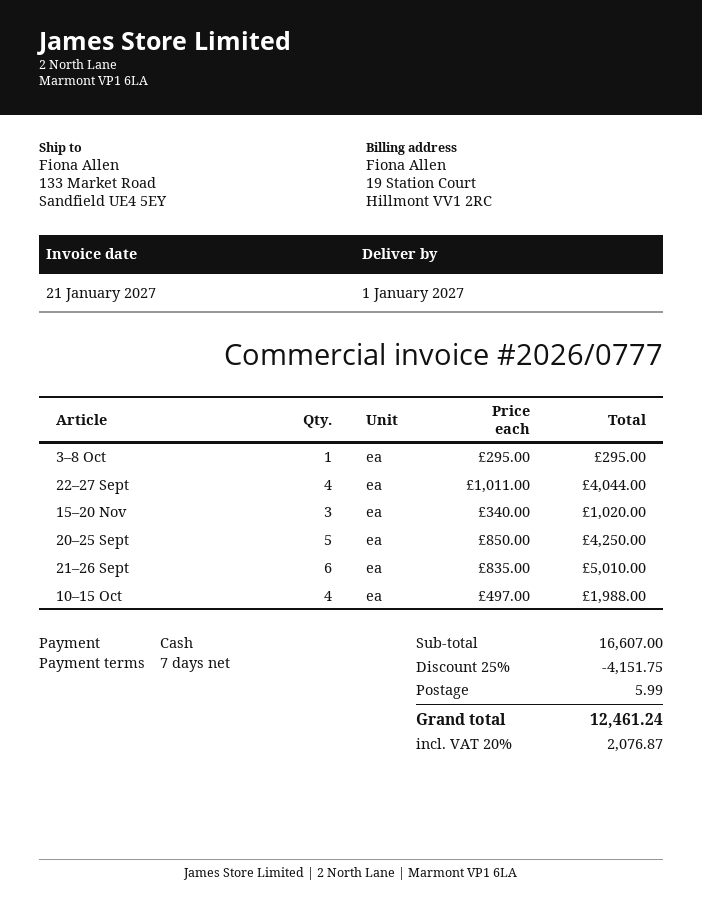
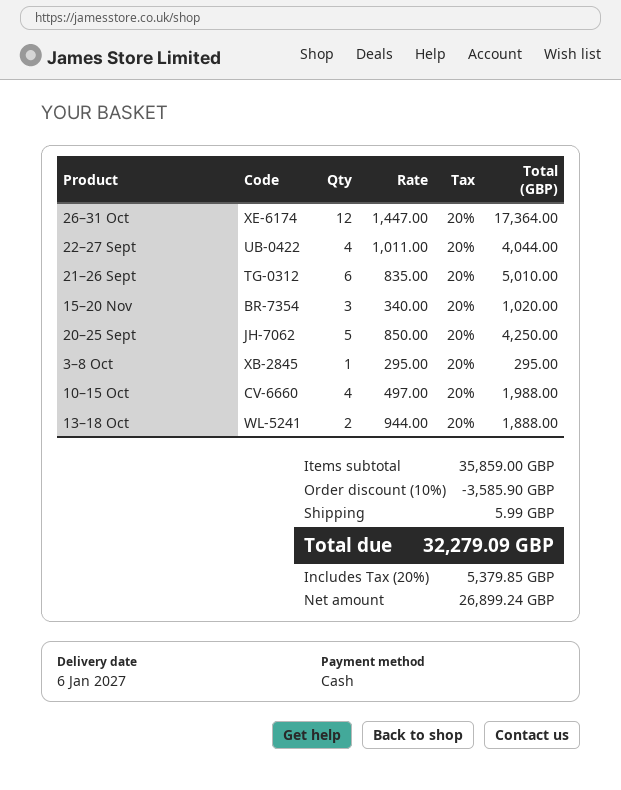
delivery date: 2027-01-01 -> 2027-01-06
26–31 Oct: none -> 12 x 1447.00 = 17364.00
13–18 Oct: none -> 2 x 944.00 = 1888.00
subtotal: 16607.00 -> 35859.00
discount: 25% = 4151.75 -> 10% = 3585.90
tax: 20% = 2076.87 -> 20% = 5379.85
total: 12461.24 -> 32279.09

